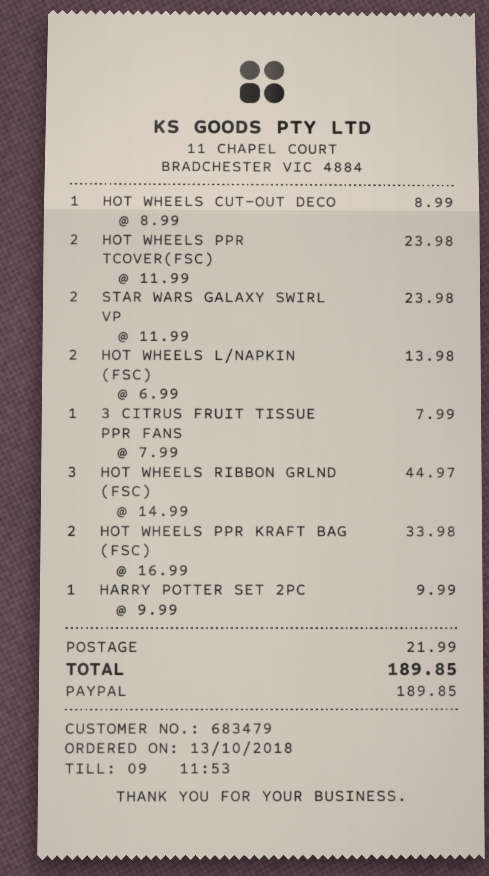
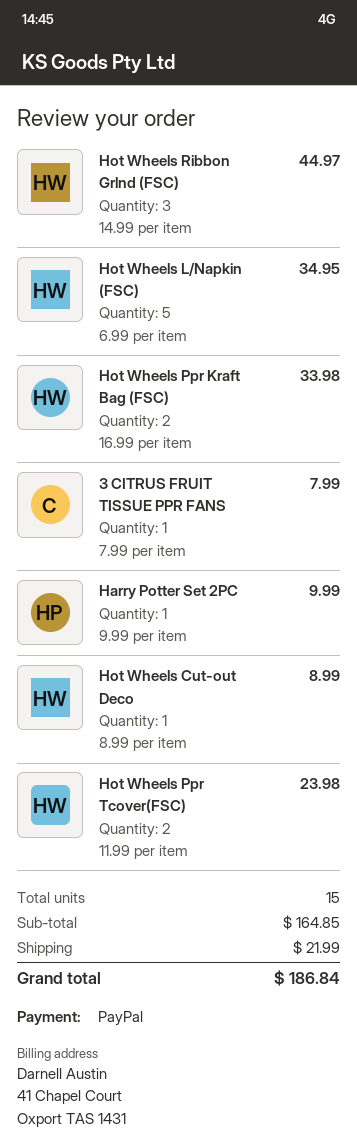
STAR WARS GALAXY SWIRL VP: 2 x 11.99 = 23.98 -> none
HOT WHEELS L/NAPKIN (FSC): 2 x 6.99 = 13.98 -> 5 x 6.99 = 34.95
total: 189.85 -> 186.84

